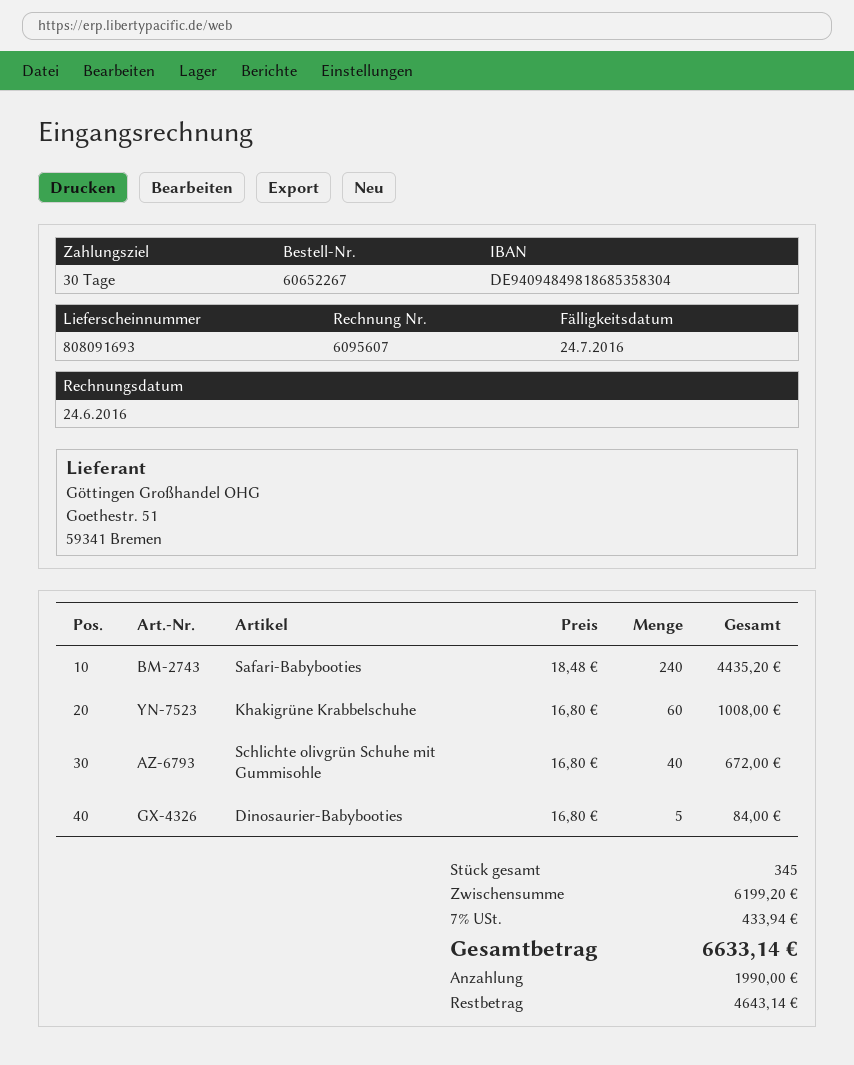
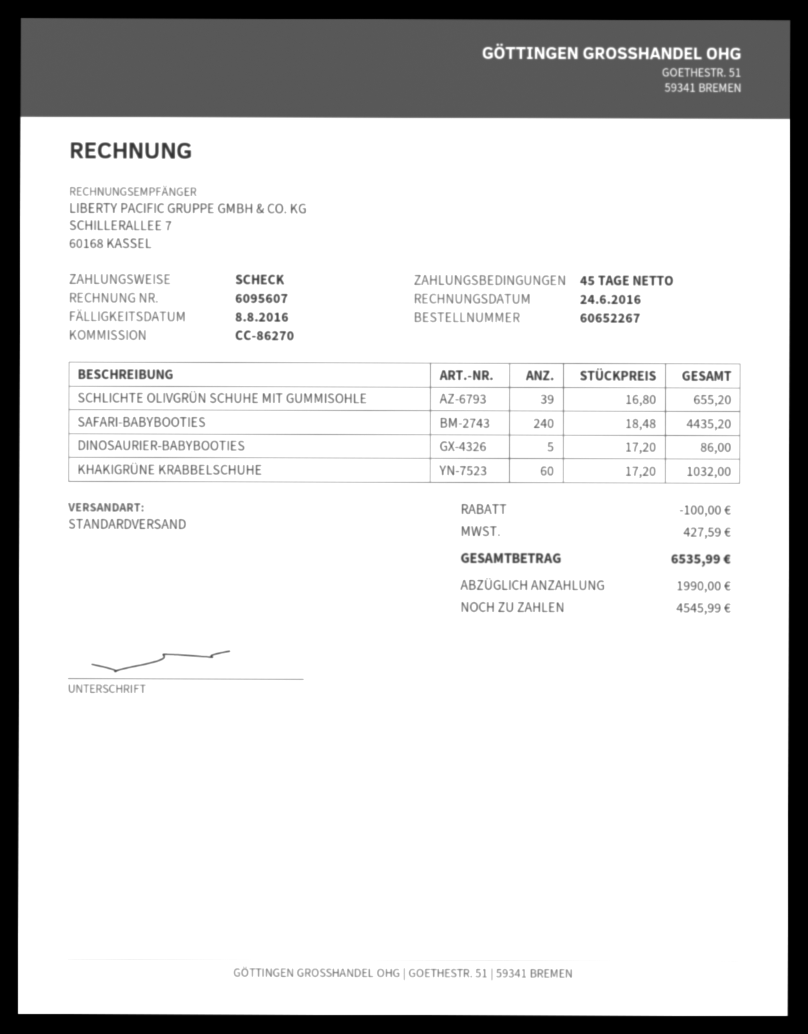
payment terms: 30 days -> 45 days
due date: 2016-07-24 -> 2016-08-08
Khakigrüne Krabbelschuhe: 60 x 16.80 = 1008.00 -> 60 x 17.20 = 1032.00
Schlichte olivgrün Schuhe mit Gummisohle: 40 x 16.80 = 672.00 -> 39 x 16.80 = 655.20
Dinosaurier-Babybooties: 5 x 16.80 = 84.00 -> 5 x 17.20 = 86.00
discount: none -> 100.00
tax: 433.94 -> 427.59
total: 6633.14 -> 6535.99
balance: 4643.14 -> 4545.99

